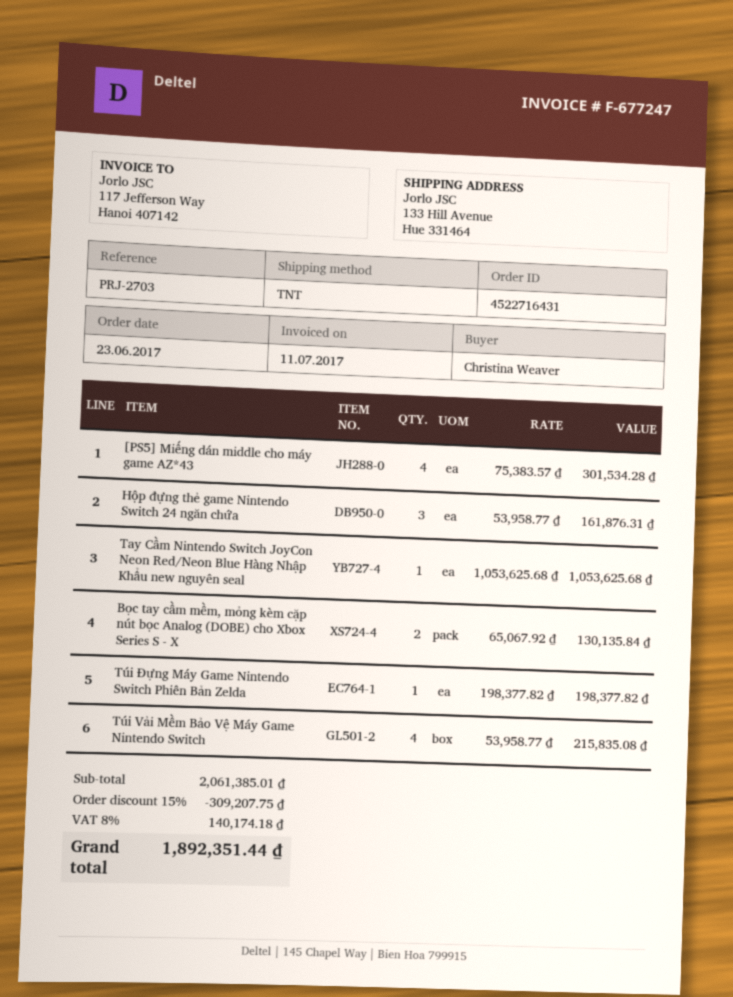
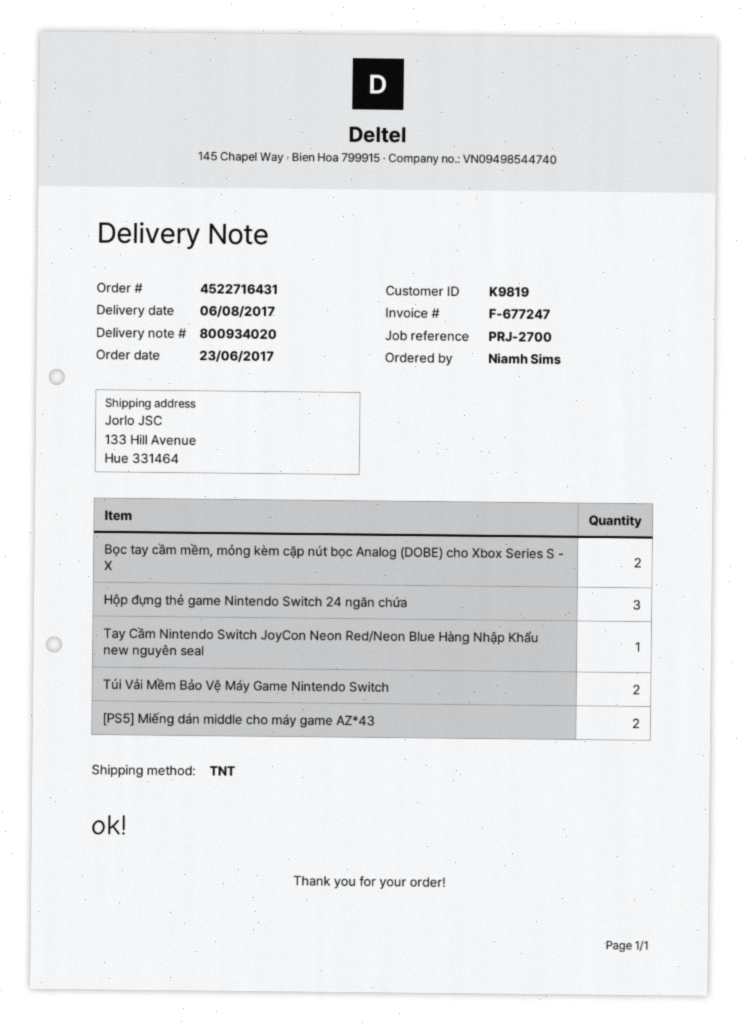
reference: PRJ-2703 -> PRJ-2700
ordered by: Christina Weaver -> Niamh Sims
[PS5] Miếng dán middle cho máy game AZ*43: 4 -> 2
Túi Đựng Máy Game Nintendo Switch Phiên Bản Zelda: 1 -> none
Túi Vải Mềm Bảo Vệ Máy Game Nintendo Switch: 4 -> 2

